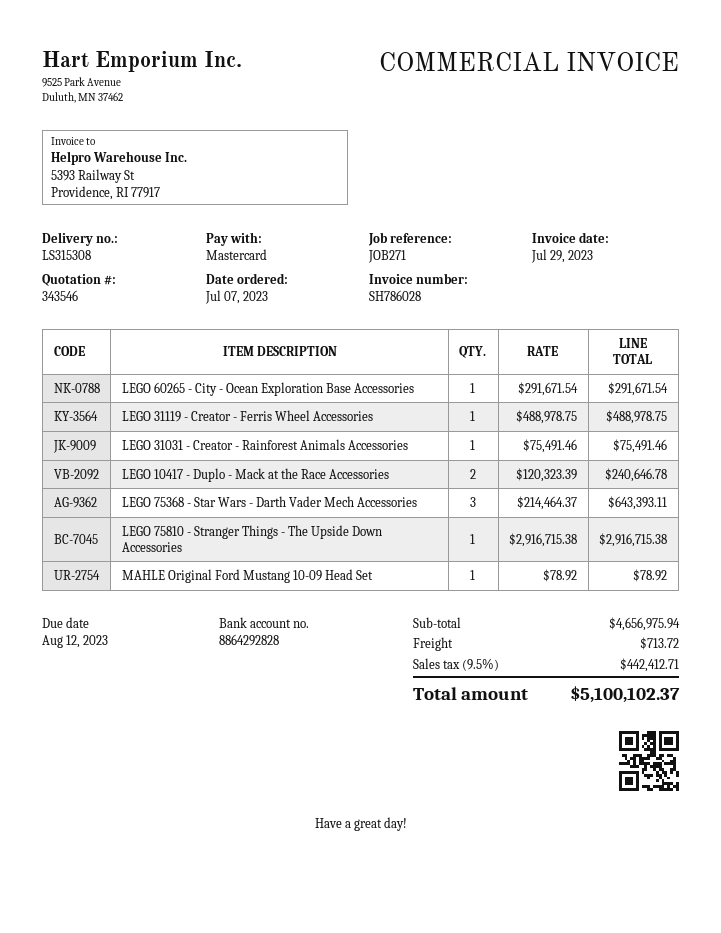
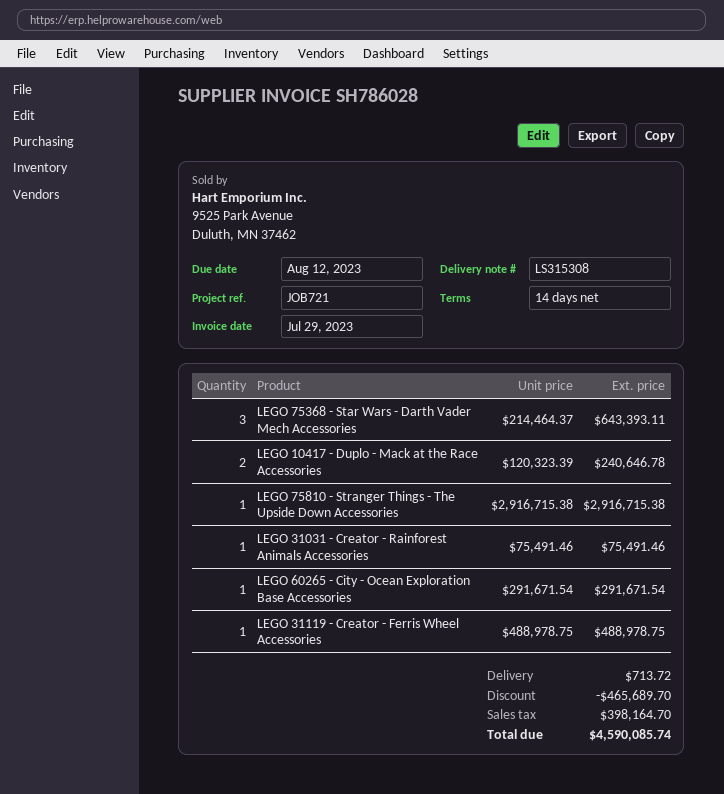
reference: JOB271 -> JOB721
MAHLE Original Ford Mustang 10-09 Head Set: 1 x 78.92 = 78.92 -> none
discount: none -> 465689.70
tax: 442412.71 -> 398164.70
total: 5100102.37 -> 4590085.74

